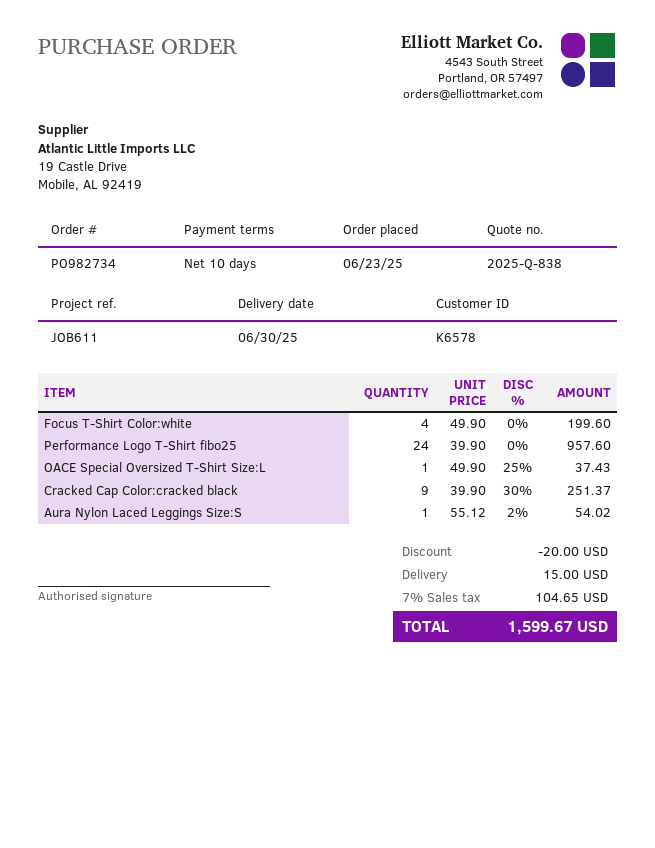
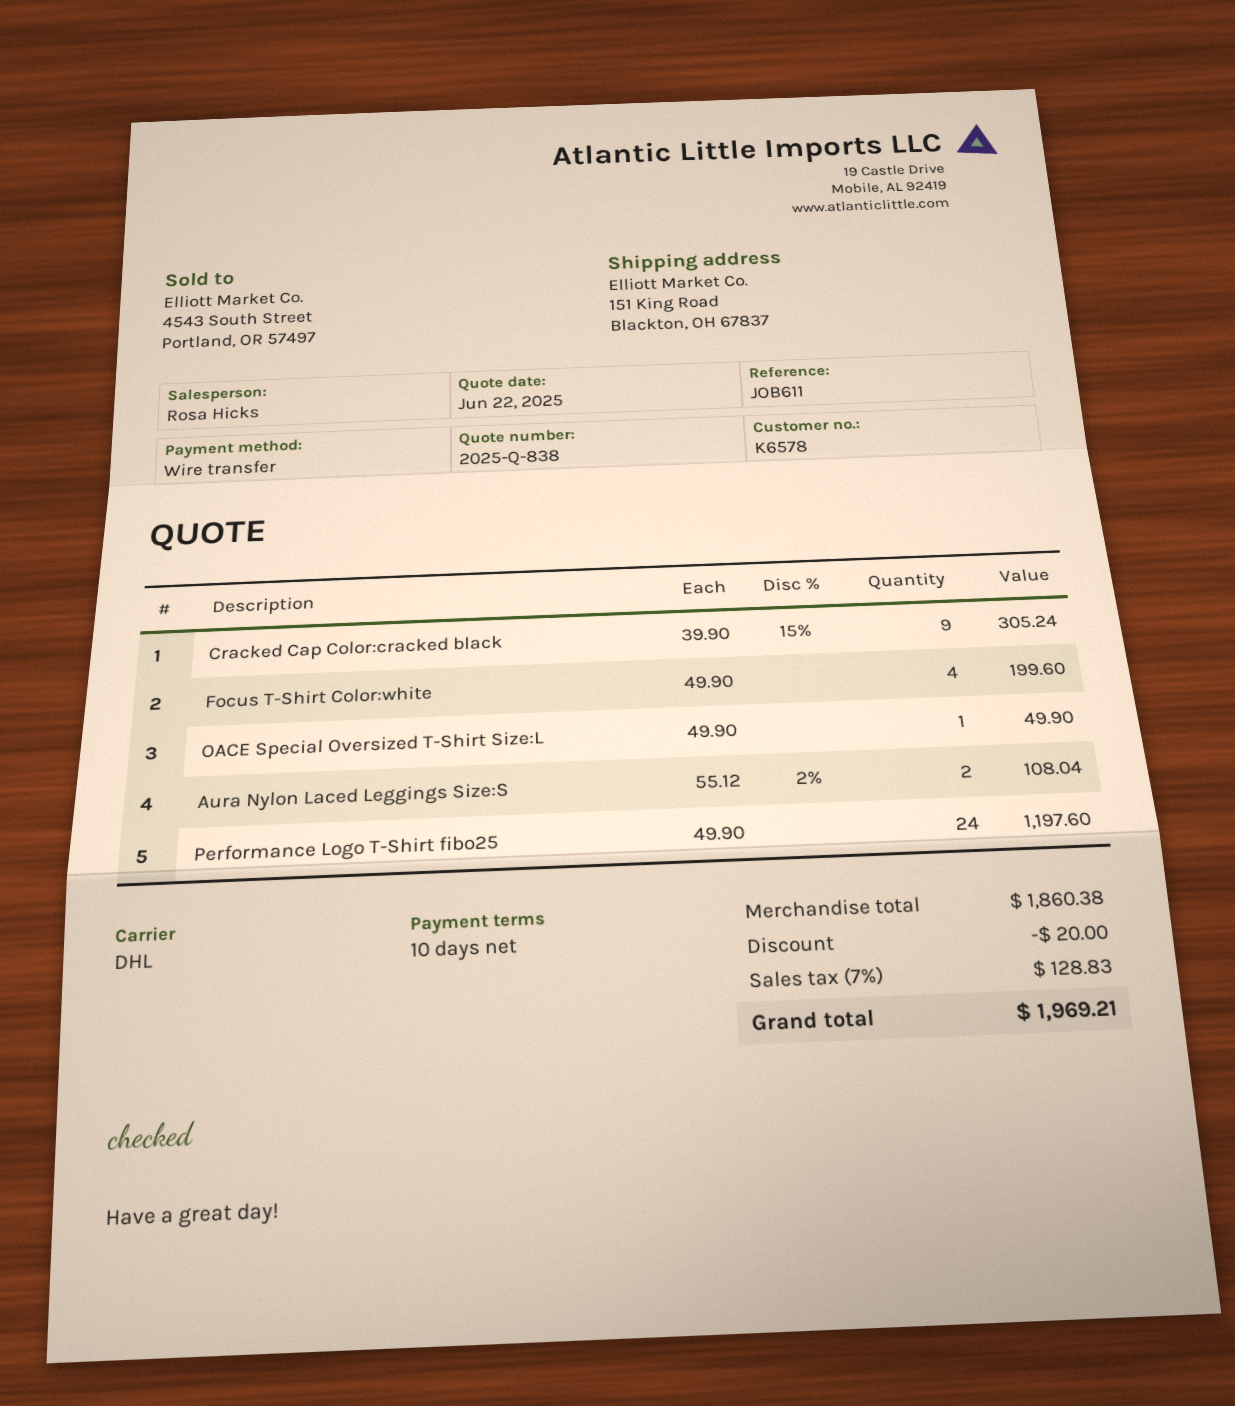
Performance Logo T-Shirt fibo25: 24 x 39.90 = 957.60 -> 24 x 49.90 = 1197.60
OACE Special Oversized T-Shirt Size:L: 1 x 49.90 - 25% = 37.43 -> 1 x 49.90 = 49.90
Cracked Cap Color:cracked black: 9 x 39.90 - 30% = 251.37 -> 9 x 39.90 - 15% = 305.24
Aura Nylon Laced Leggings Size:S: 1 x 55.12 - 2% = 54.02 -> 2 x 55.12 - 2% = 108.04
shipping: 15.00 -> none
tax: 7% = 104.65 -> 7% = 128.83
total: 1599.67 -> 1969.21

